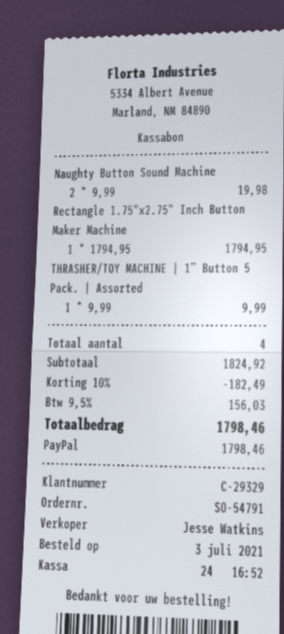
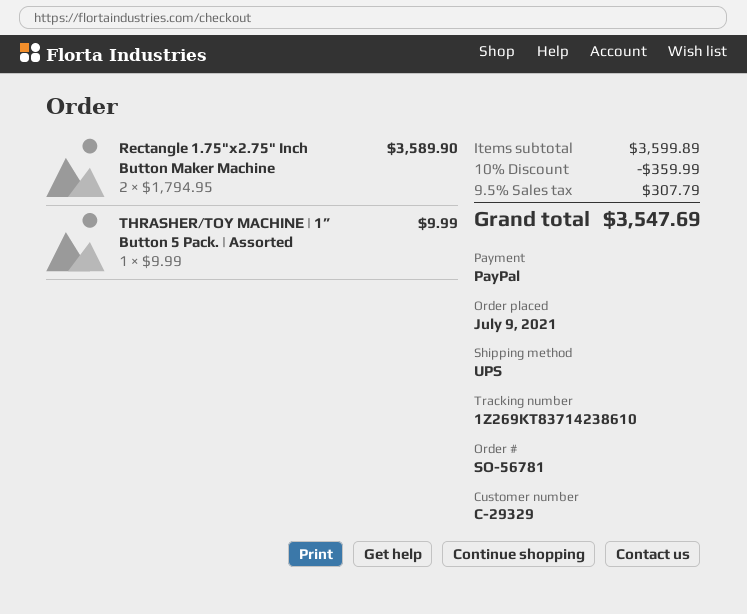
order number: SO-54791 -> SO-56781
order date: 2021-07-03 -> 2021-07-09
Naughty Button Sound Machine: 2 x 9.99 = 19.98 -> none
Rectangle 1.75"x2.75" Inch Button Maker Machine: 1 x 1794.95 = 1794.95 -> 2 x 1794.95 = 3589.90
subtotal: 1824.92 -> 3599.89
discount: 10% = 182.49 -> 10% = 359.99
tax: 9.5% = 156.03 -> 9.5% = 307.79
total: 1798.46 -> 3547.69

